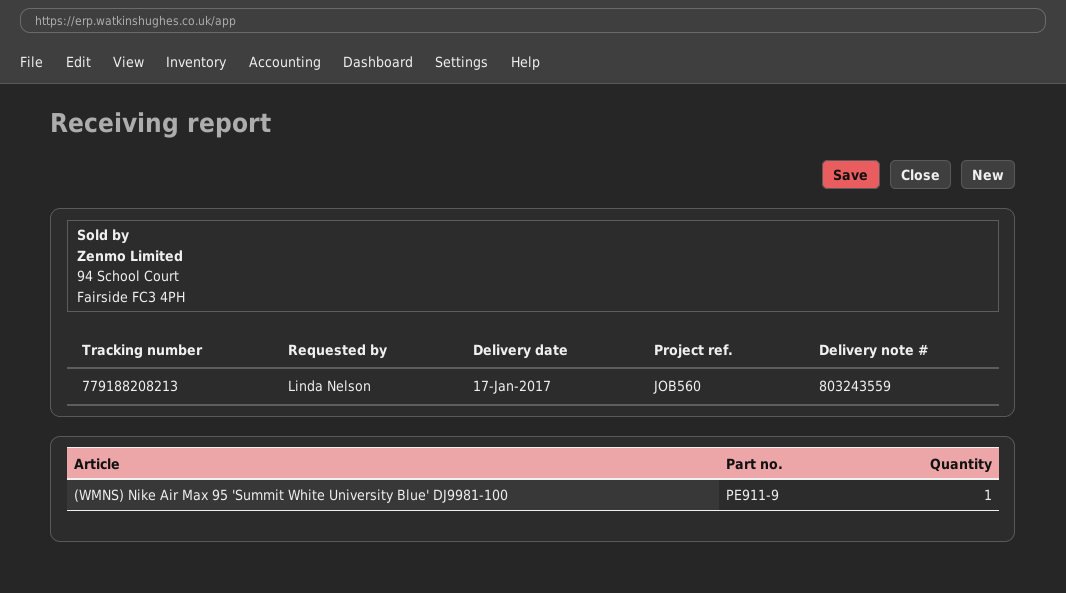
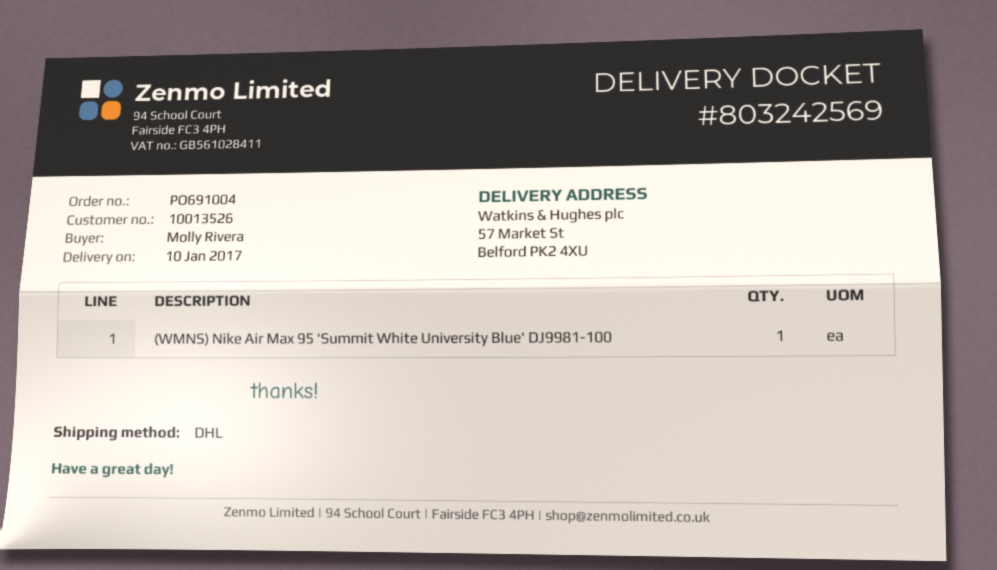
delivery note number: 803243559 -> 803242569
delivery date: 2017-01-17 -> 2017-01-10
ordered by: Linda Nelson -> Molly Rivera

